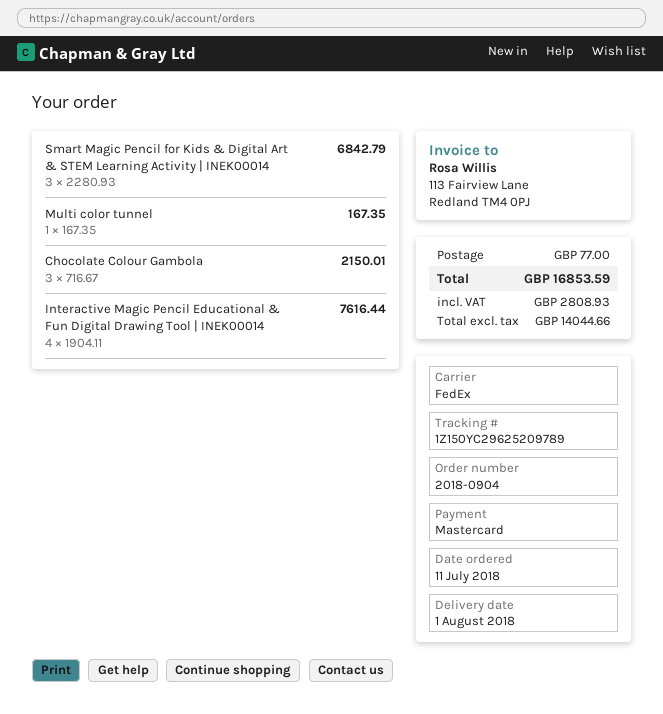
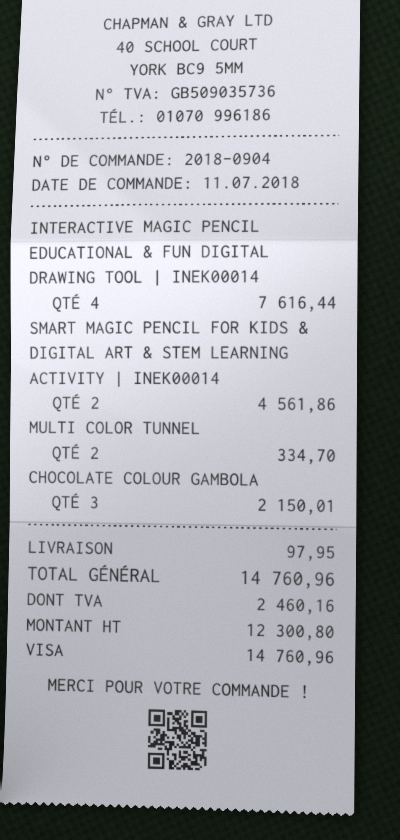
payment method: Mastercard -> Visa
Smart Magic Pencil for Kids & Digital Art & STEM Learning Activity | INEK00014: 3 for 6842.79 -> 2 for 4561.86
Multi color tunnel: 1 for 167.35 -> 2 for 334.70
shipping: 77.00 -> 97.95
net: 14044.66 -> 12300.80
tax: 2808.93 -> 2460.16
total: 16853.59 -> 14760.96

